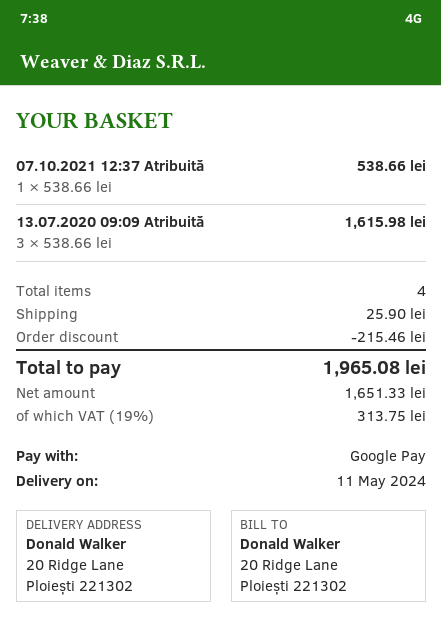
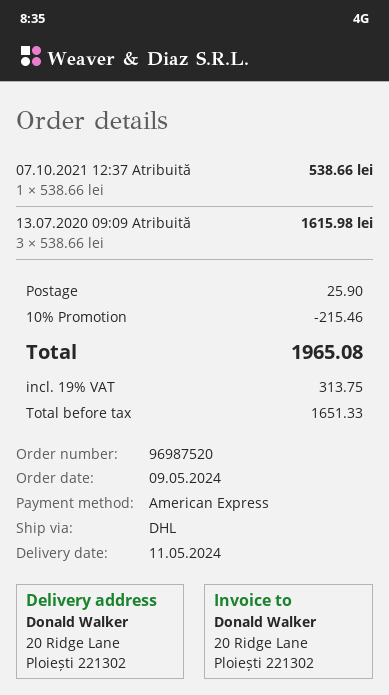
payment method: Google Pay -> American Express

